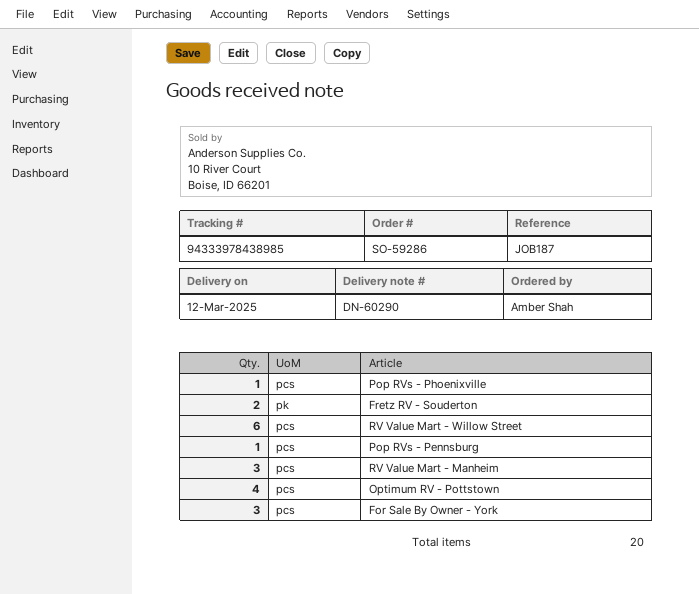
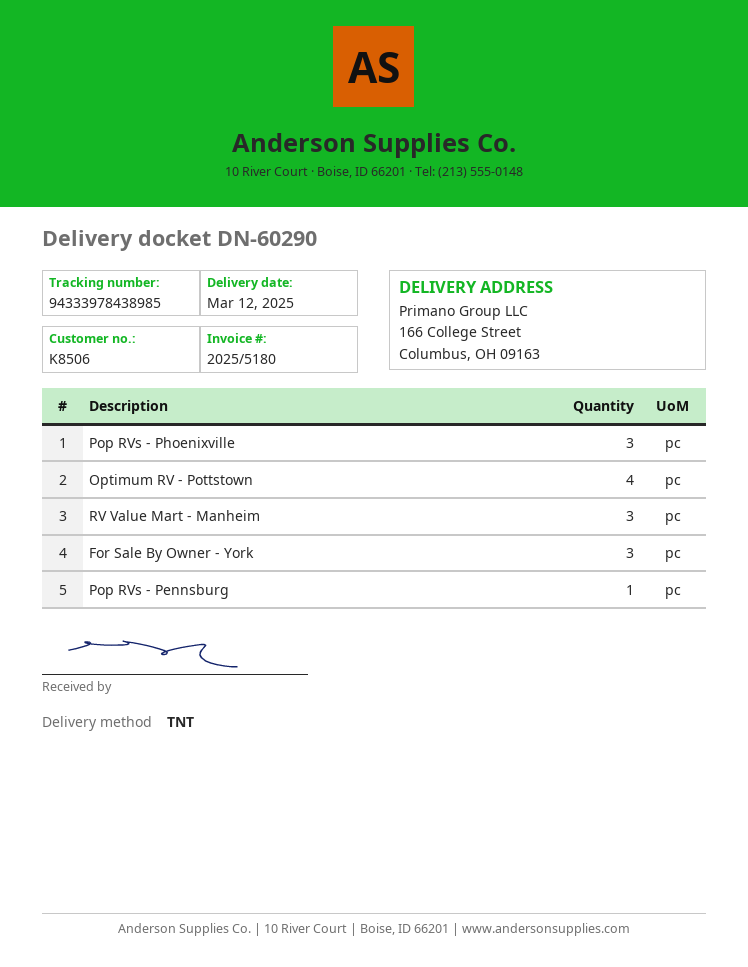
Pop RVs - Phoenixville: 1 -> 3
Fretz RV - Souderton: 2 -> none
RV Value Mart - Willow Street: 6 -> none

